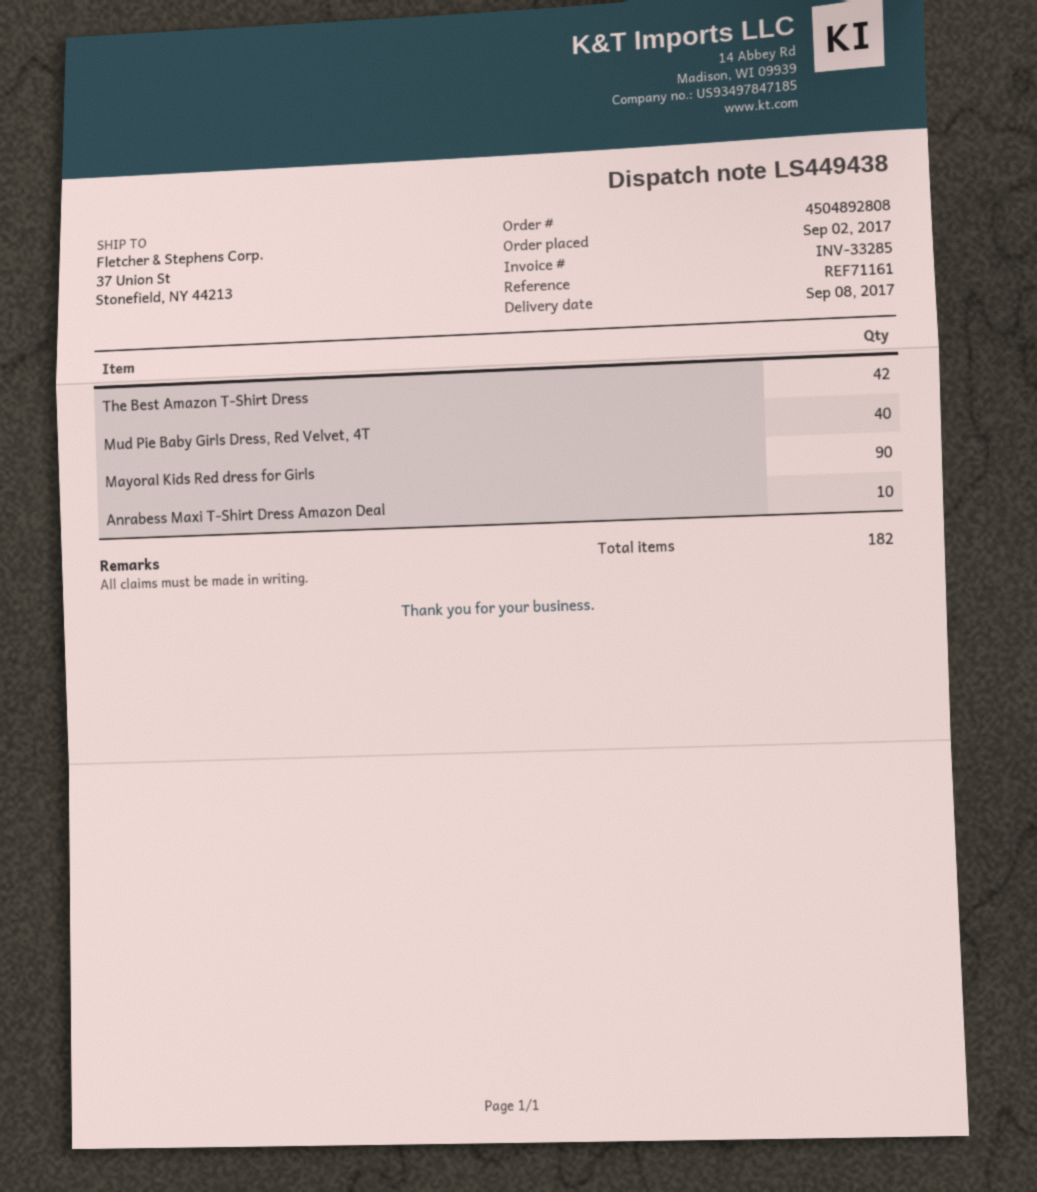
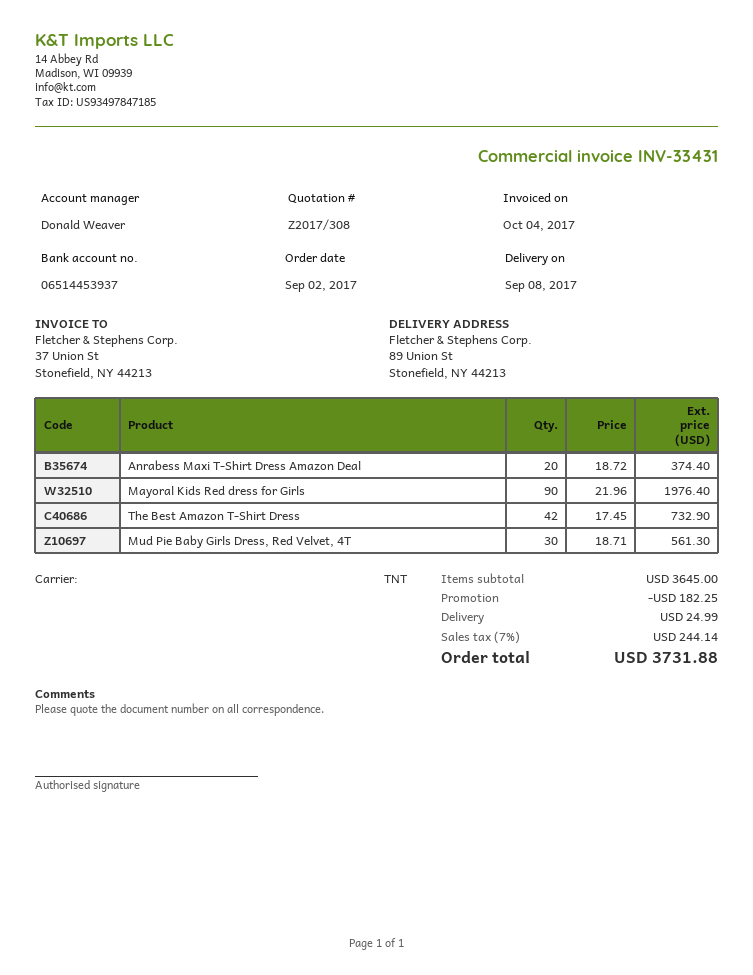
invoice number: INV-33285 -> INV-33431
ship to: 37 Union St, Stonefield, NY 44213 -> 89 Union St, Stonefield, NY 44213
Mud Pie Baby Girls Dress, Red Velvet, 4T: 40 -> 30
Anrabess Maxi T-Shirt Dress Amazon Deal: 10 -> 20

